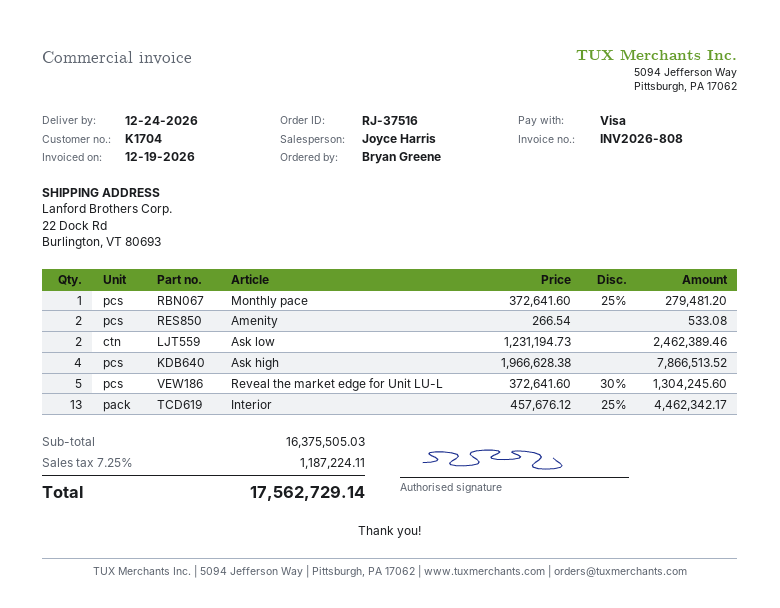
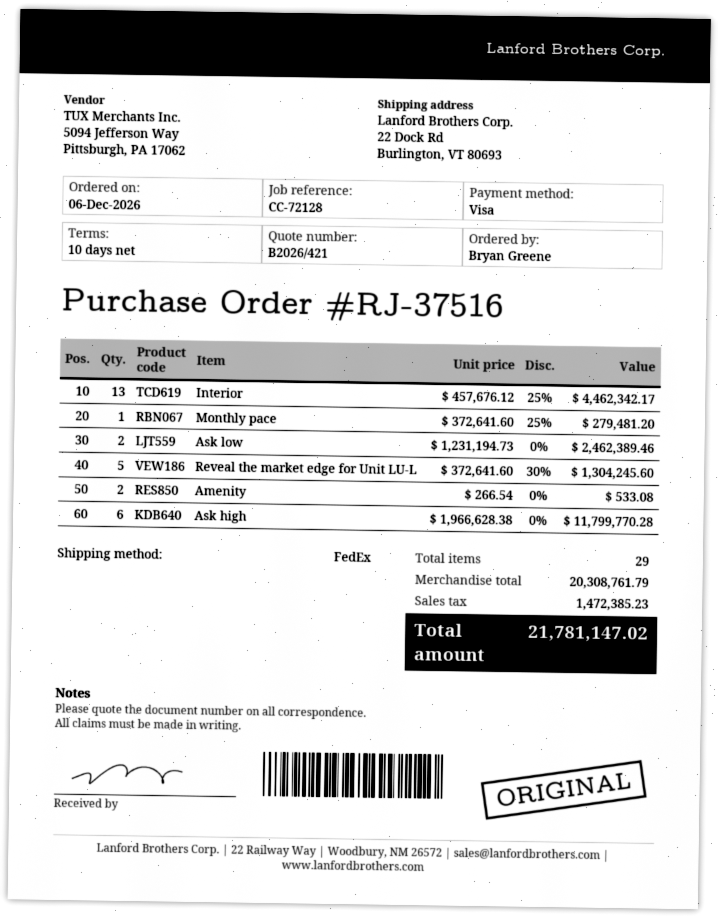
Ask high: 4 x 1966628.38 = 7866513.52 -> 6 x 1966628.38 = 11799770.28
subtotal: 16375505.03 -> 20308761.79
tax: 1187224.11 -> 1472385.23
total: 17562729.14 -> 21781147.02

